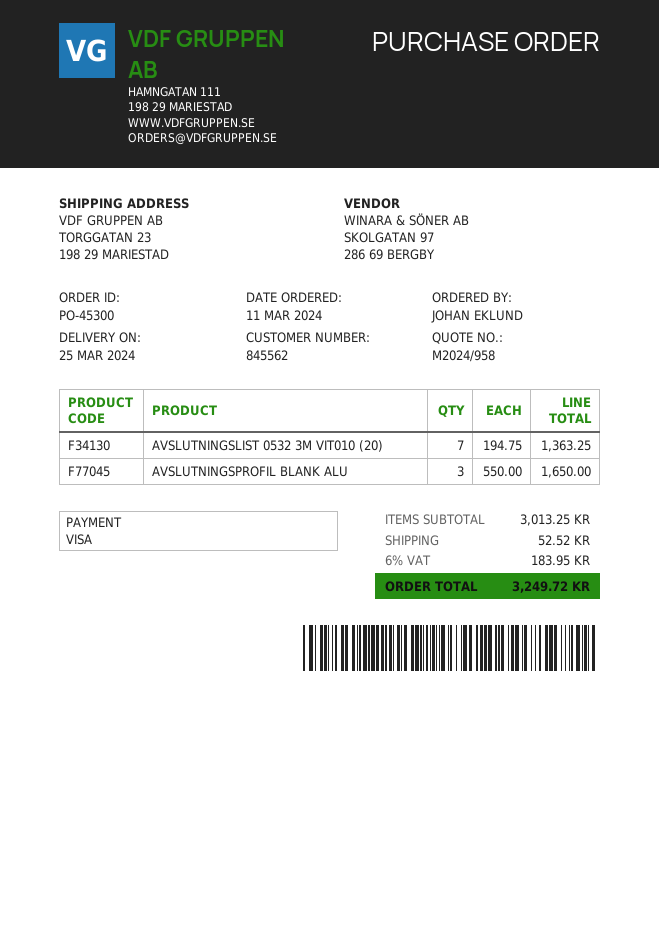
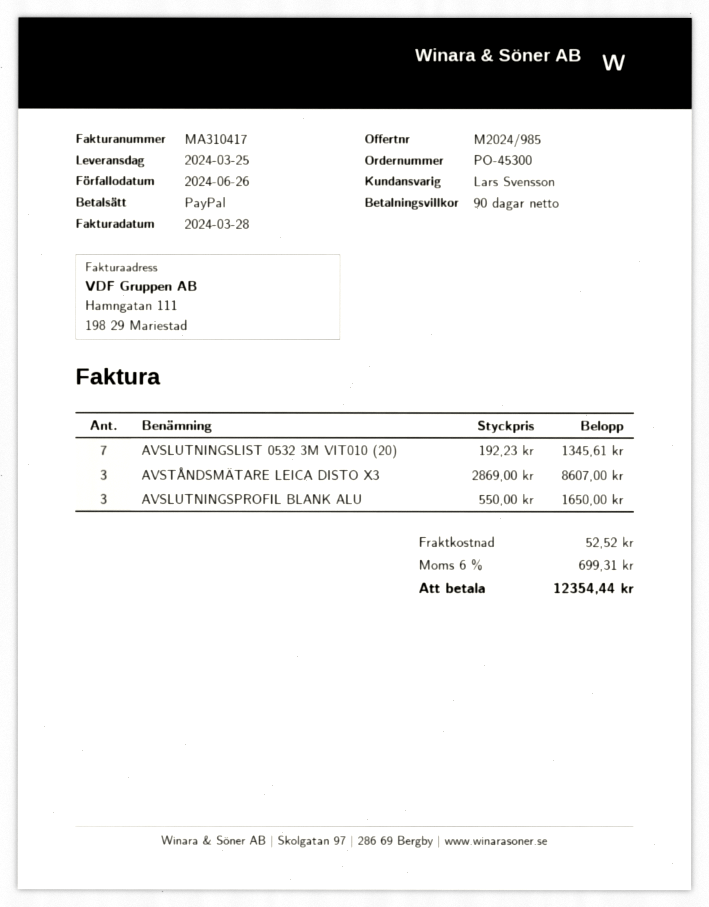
quote number: M2024/958 -> M2024/985
payment method: Visa -> PayPal
AVSLUTNINGSLIST 0532 3M VIT010 (20): 7 x 194.75 = 1363.25 -> 7 x 192.23 = 1345.61
AVSTÅNDSMÄTARE LEICA DISTO X3: none -> 3 x 2869.00 = 8607.00
tax: 6% = 183.95 -> 6% = 699.31
total: 3249.72 -> 12354.44

